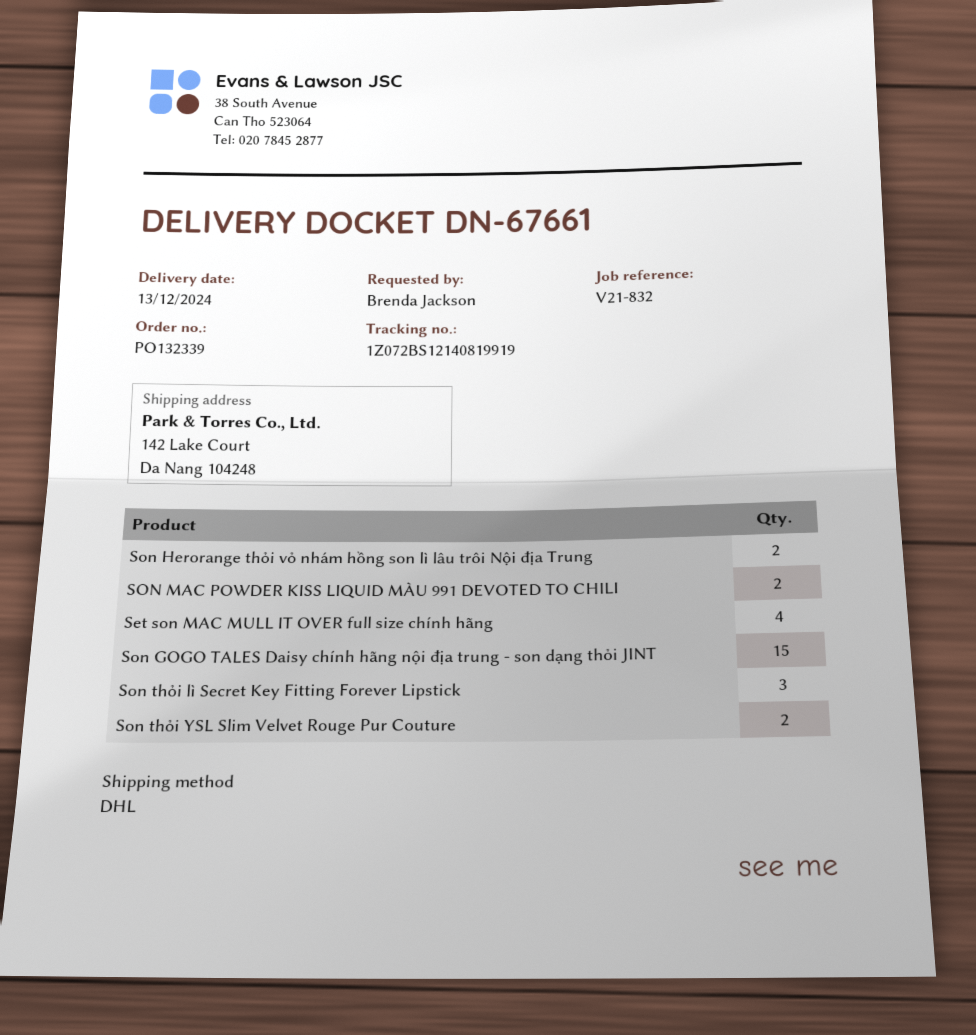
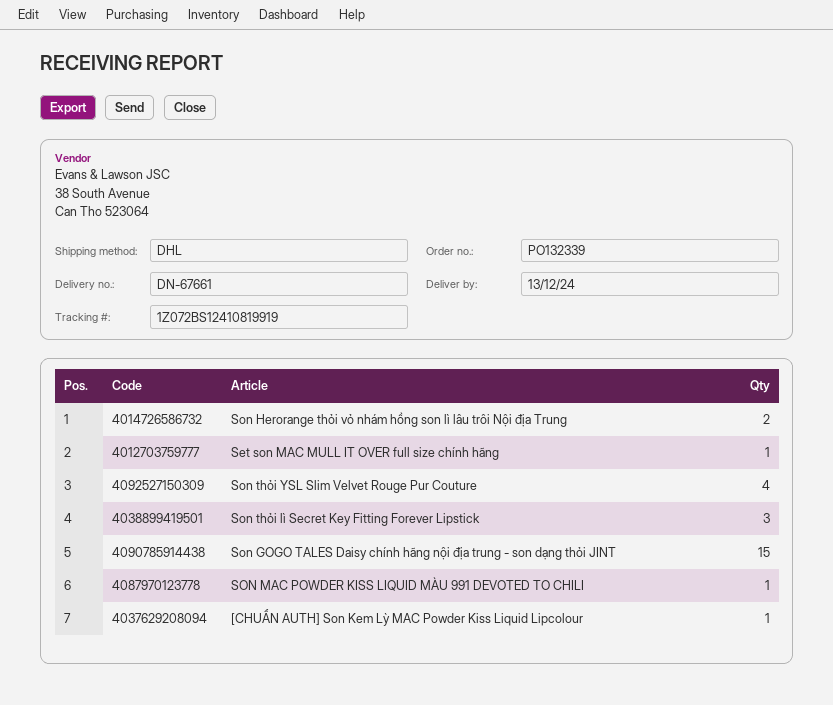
tracking number: 1Z072BS12140819919 -> 1Z072BS12410819919
SON MAC POWDER KISS LIQUID MÀU 991 DEVOTED TO CHILI: 2 -> 1
Set son MAC MULL IT OVER full size chính hãng: 4 -> 1
Son thỏi YSL Slim Velvet Rouge Pur Couture: 2 -> 4
[CHUẨN AUTH] Son Kem Lỳ MAC Powder Kiss Liquid Lipcolour: none -> 1

